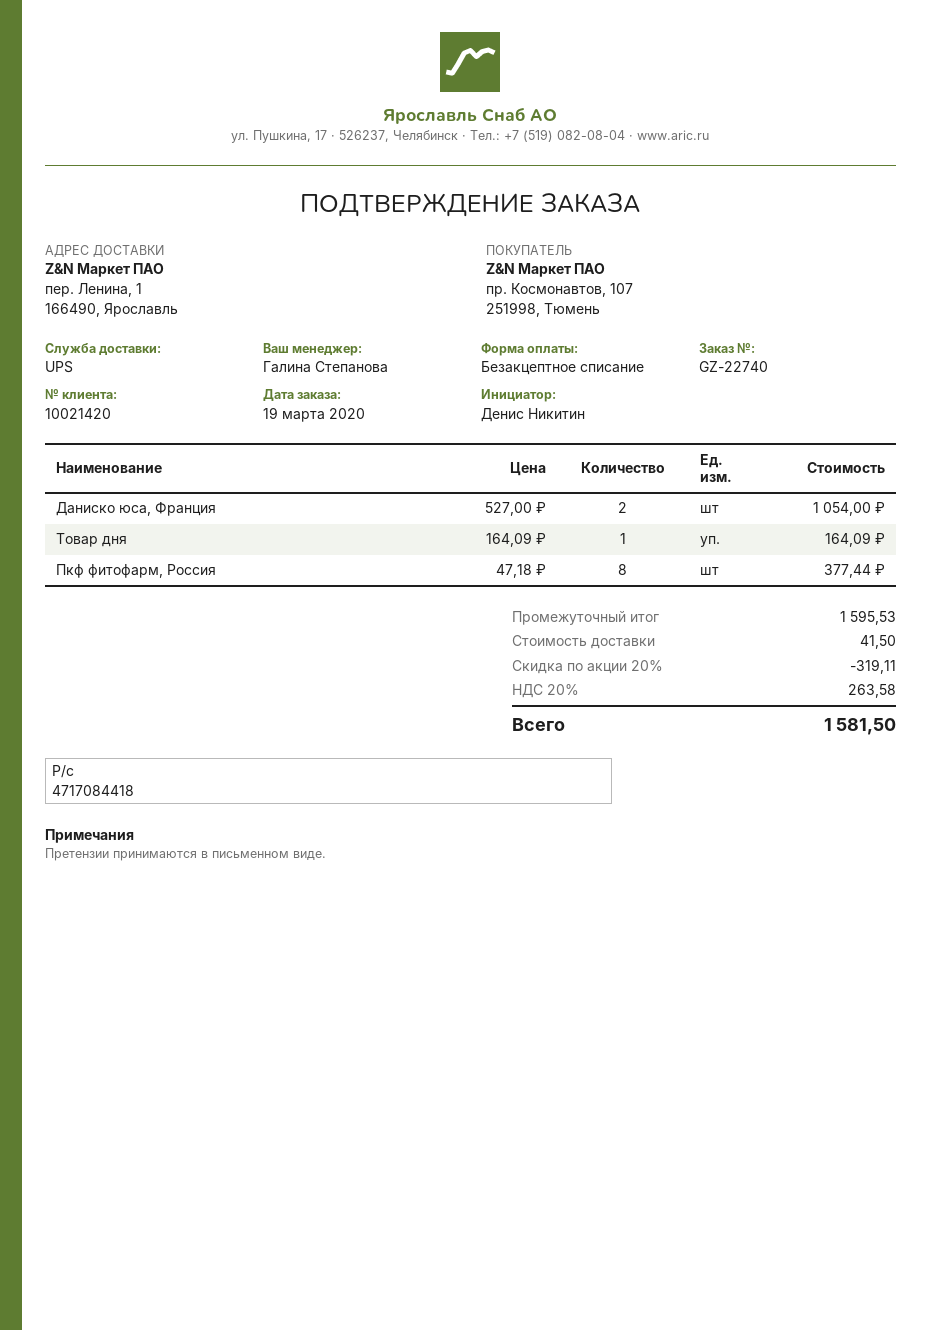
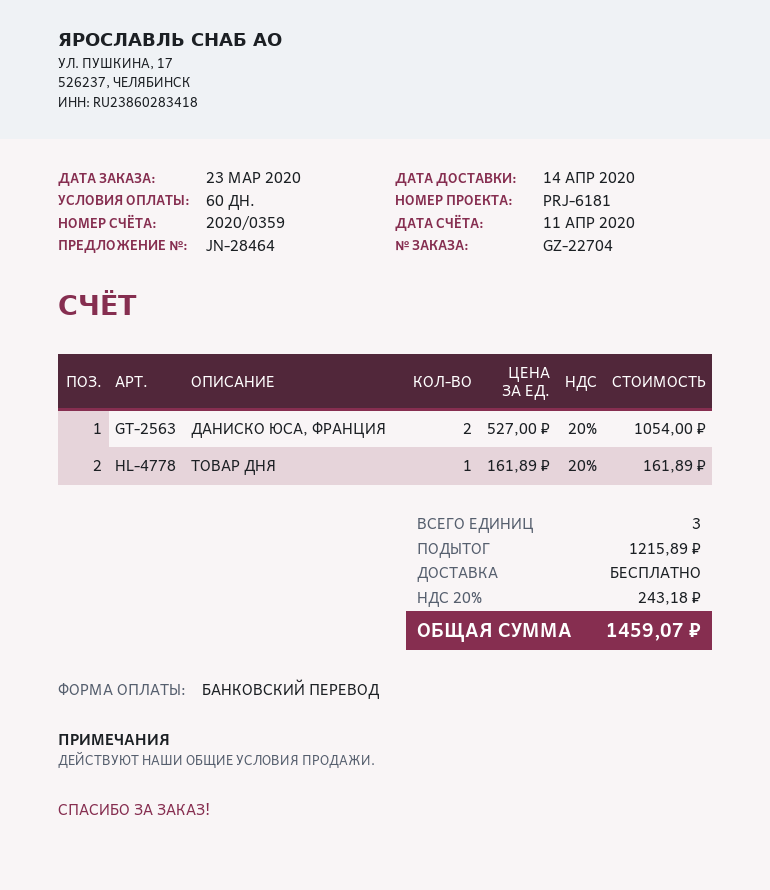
order number: GZ-22740 -> GZ-22704
order date: 2020-03-19 -> 2020-03-23
payment method: direct debit -> bank transfer
Товар дня: 1 x 164.09 = 164.09 -> 1 x 161.89 = 161.89
Пкф фитофарм, Россия: 8 x 47.18 = 377.44 -> none
subtotal: 1595.53 -> 1215.89
discount: 20% = 319.11 -> none
shipping: 41.50 -> 0.00
tax: 20% = 263.58 -> 20% = 243.18
total: 1581.50 -> 1459.07

